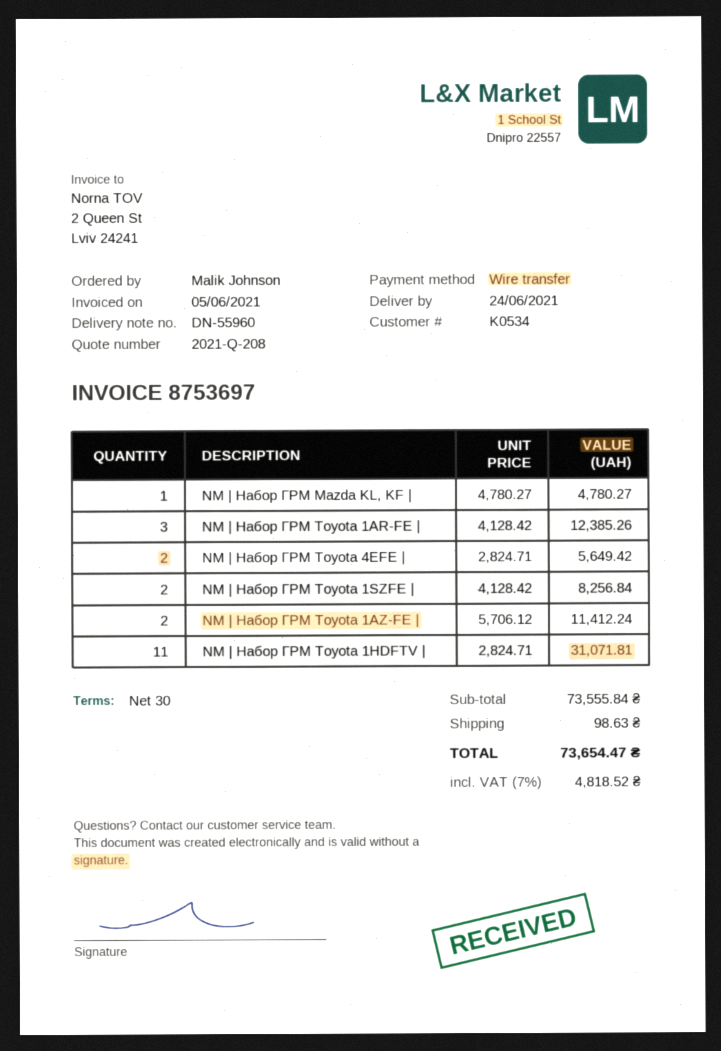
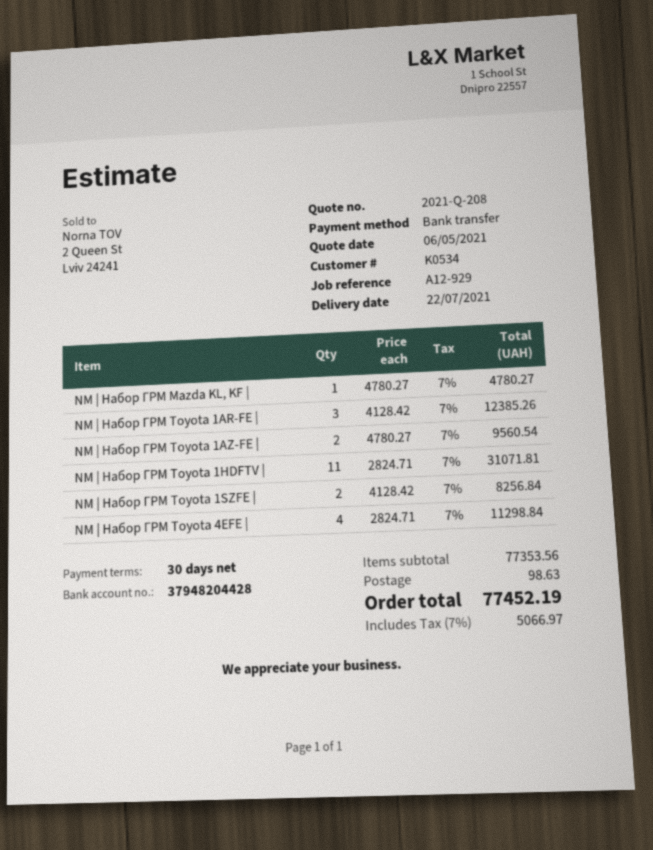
delivery date: 2021-06-24 -> 2021-07-22
NM | Набор ГРМ Toyota 4EFE |: 2 x 2824.71 = 5649.42 -> 4 x 2824.71 = 11298.84
NM | Набор ГРМ Toyota 1AZ-FE |: 2 x 5706.12 = 11412.24 -> 2 x 4780.27 = 9560.54
subtotal: 73555.84 -> 77353.56
tax: 7% = 4818.52 -> 7% = 5066.97
total: 73654.47 -> 77452.19

